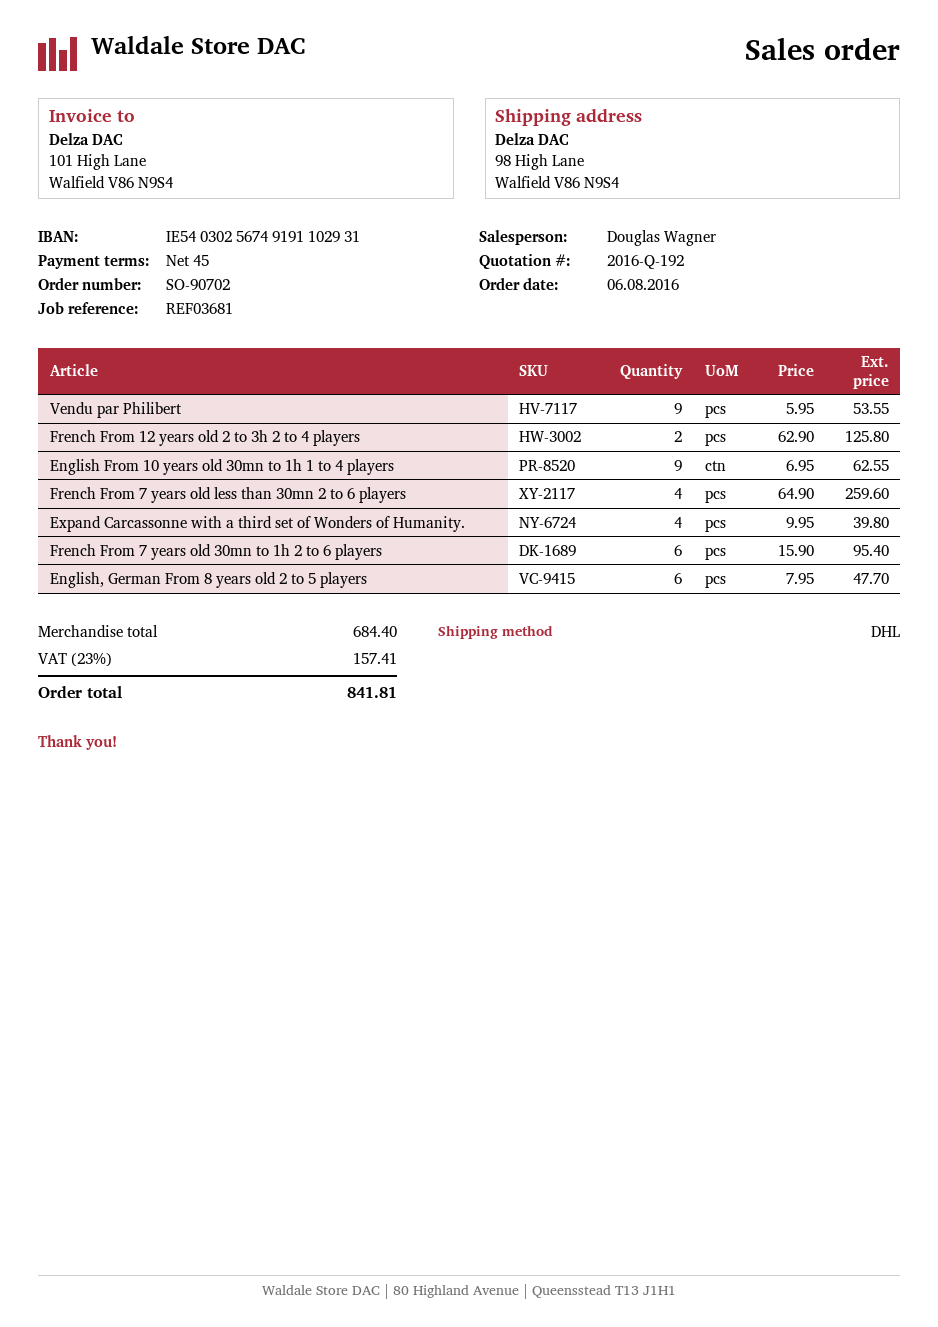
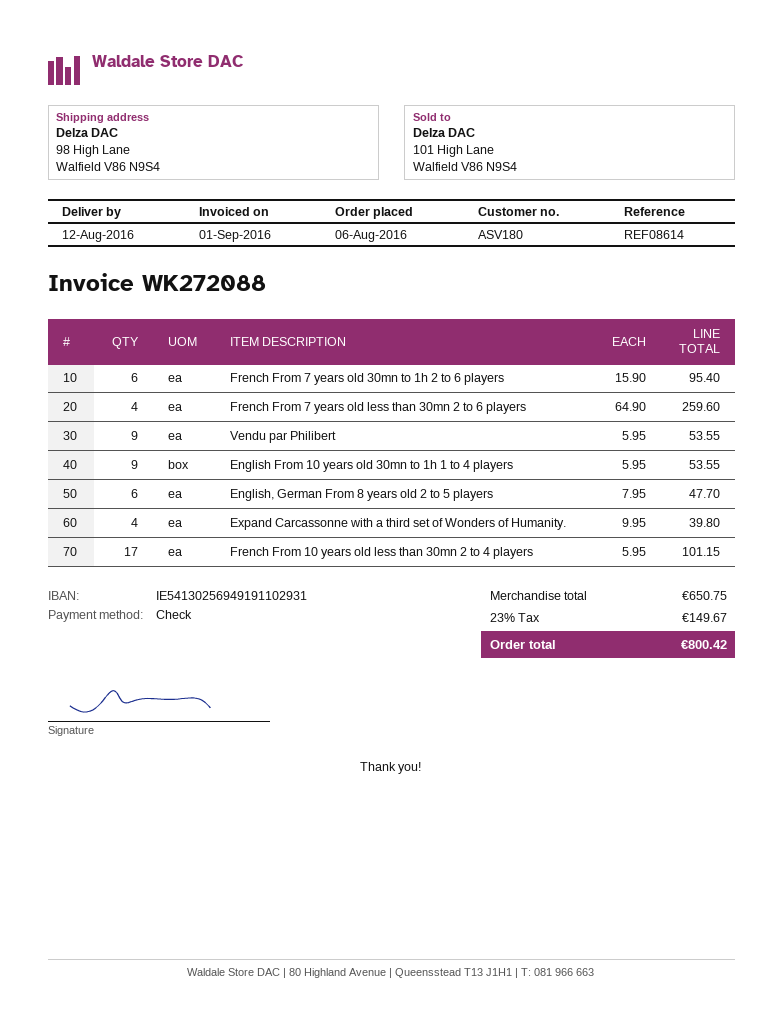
reference: REF03681 -> REF08614
bank account: IE54030256749191102931 -> IE54130256949191102931
French From 12 years old 2 to 3h 2 to 4 players: 2 x 62.90 = 125.80 -> none
English From 10 years old 30mn to 1h 1 to 4 players: 9 x 6.95 = 62.55 -> 9 x 5.95 = 53.55
French From 10 years old less than 30mn 2 to 4 players: none -> 17 x 5.95 = 101.15
subtotal: 684.40 -> 650.75
tax: 23% = 157.41 -> 23% = 149.67
total: 841.81 -> 800.42

